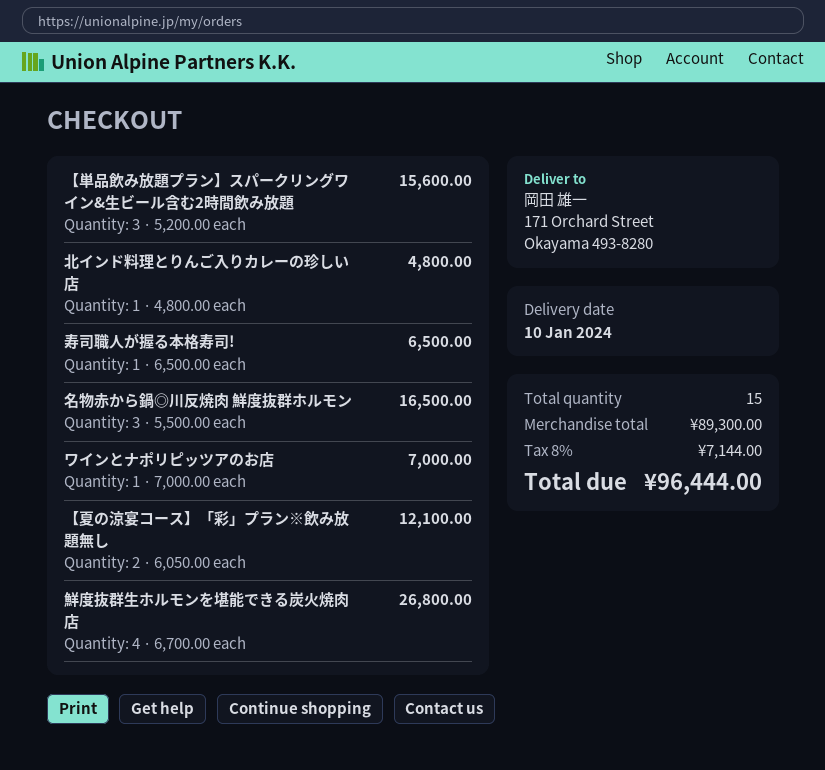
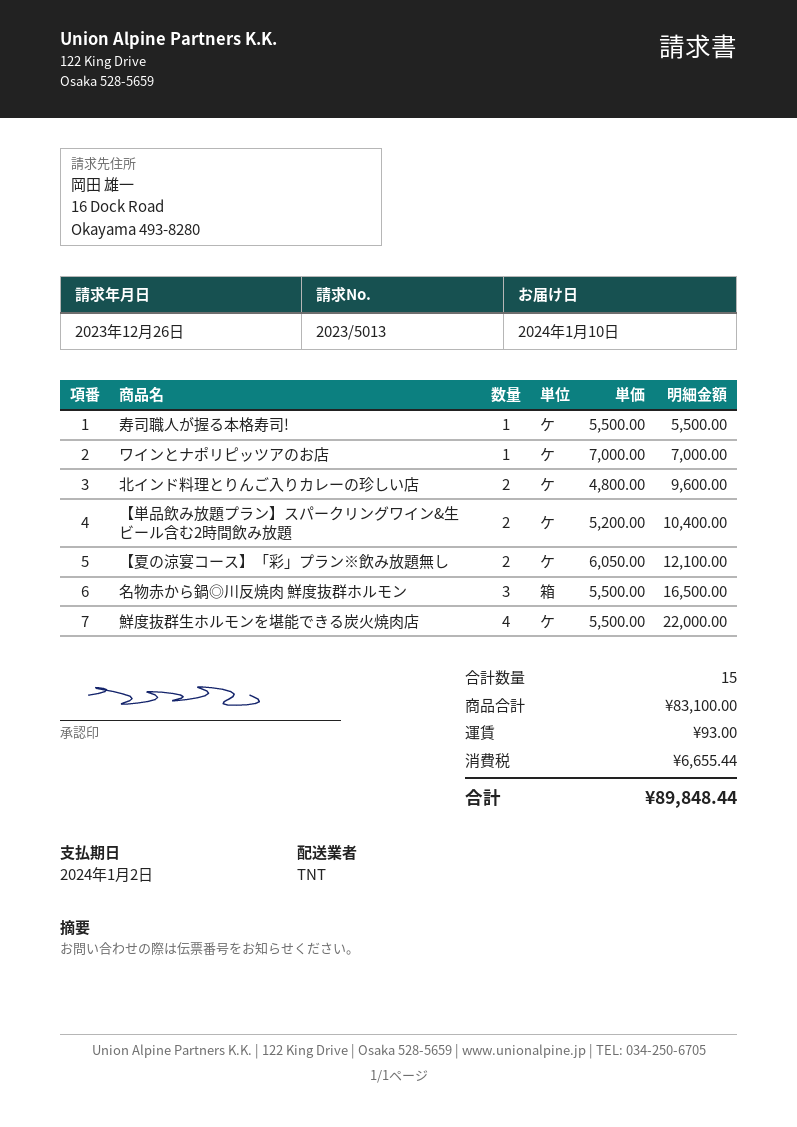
【単品飲み放題プラン】スパークリングワイン&生ビール含む2時間飲み放題: 3 x 5200.00 = 15600.00 -> 2 x 5200.00 = 10400.00
北インド料理とりんご入りカレーの珍しい店: 1 x 4800.00 = 4800.00 -> 2 x 4800.00 = 9600.00
寿司職人が握る本格寿司!: 1 x 6500.00 = 6500.00 -> 1 x 5500.00 = 5500.00
鮮度抜群生ホルモンを堪能できる炭火焼肉店: 4 x 6700.00 = 26800.00 -> 4 x 5500.00 = 22000.00
subtotal: 89300.00 -> 83100.00
shipping: none -> 93.00
tax: 7144.00 -> 6655.44
total: 96444.00 -> 89848.44

